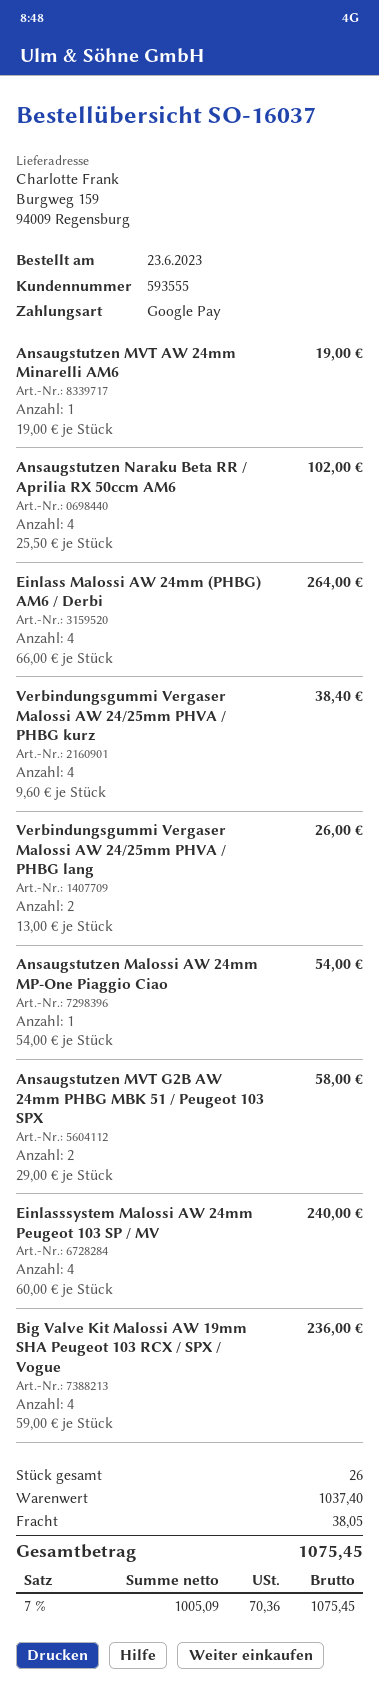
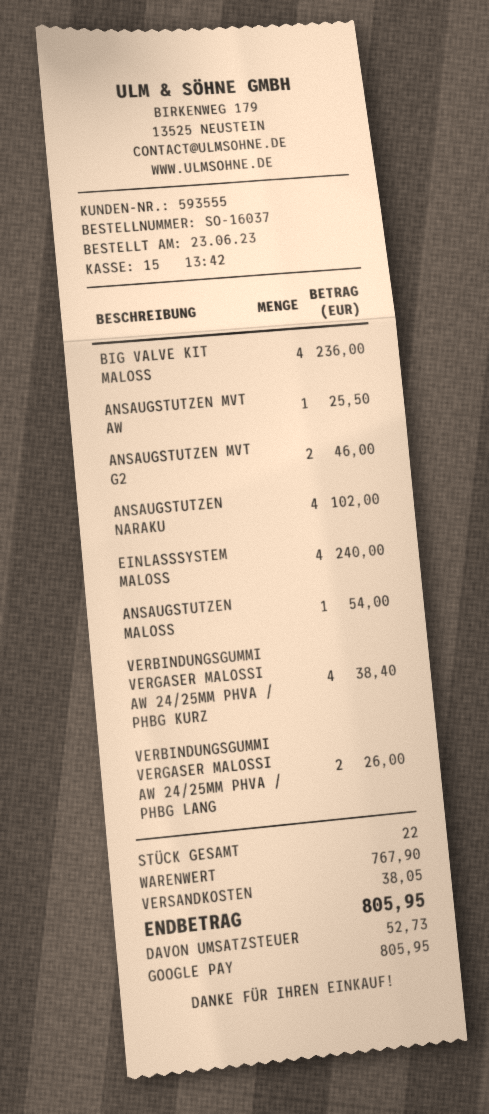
Ansaugstutzen MVT AW 24mm Minarelli AM6: 1 for 19.00 -> 1 for 25.50
Einlass Malossi AW 24mm (PHBG) AM6 / Derbi: 4 for 264.00 -> none
Ansaugstutzen MVT G2B AW 24mm PHBG MBK 51 / Peugeot 103 SPX: 2 for 58.00 -> 2 for 46.00
total quantity: 26 -> 22
subtotal: 1037.40 -> 767.90
tax: 70.36 -> 52.73
total: 1075.45 -> 805.95

